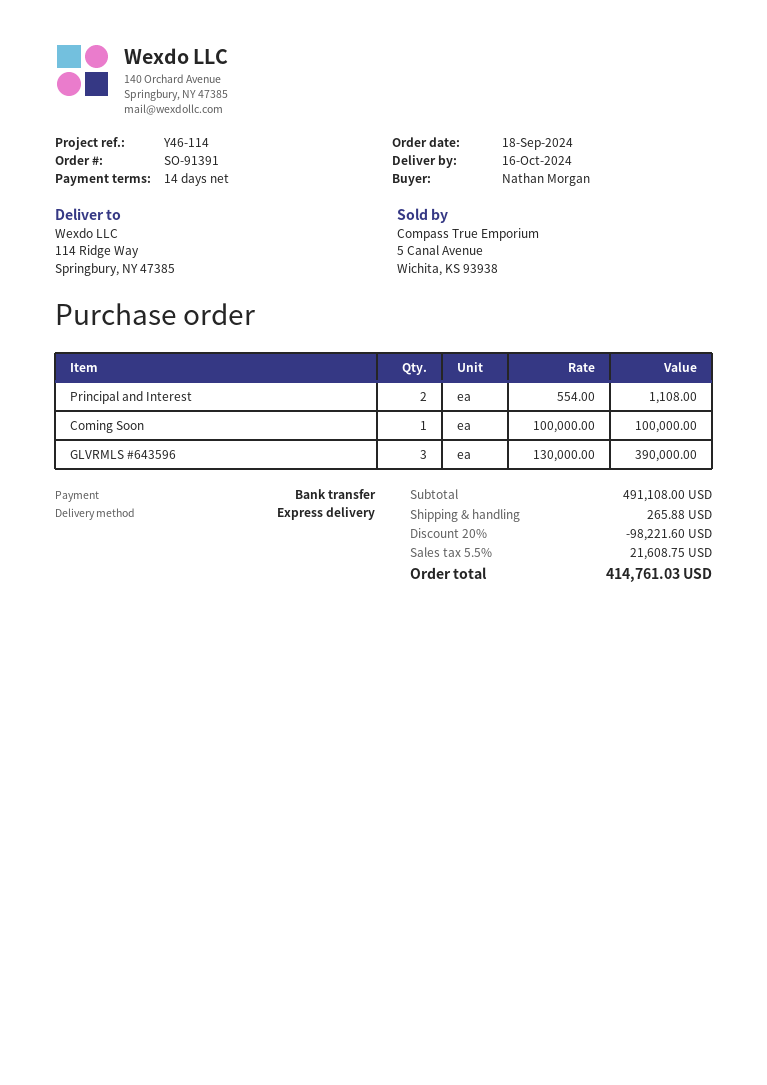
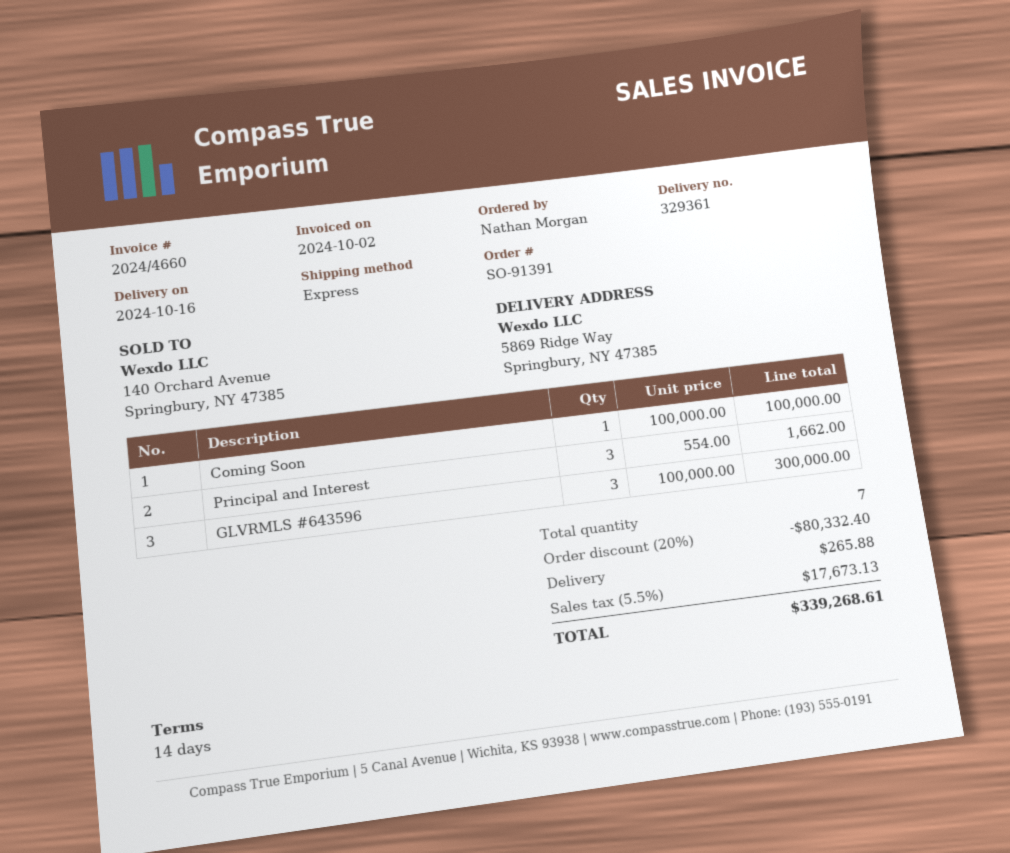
ship to: 114 Ridge Way, Springbury, NY 47385 -> 5869 Ridge Way, Springbury, NY 47385
Principal and Interest: 2 x 554.00 = 1108.00 -> 3 x 554.00 = 1662.00
GLVRMLS #643596: 3 x 130000.00 = 390000.00 -> 3 x 100000.00 = 300000.00
discount: 20% = 98221.60 -> 20% = 80332.40
tax: 5.5% = 21608.75 -> 5.5% = 17673.13
total: 414761.03 -> 339268.61

